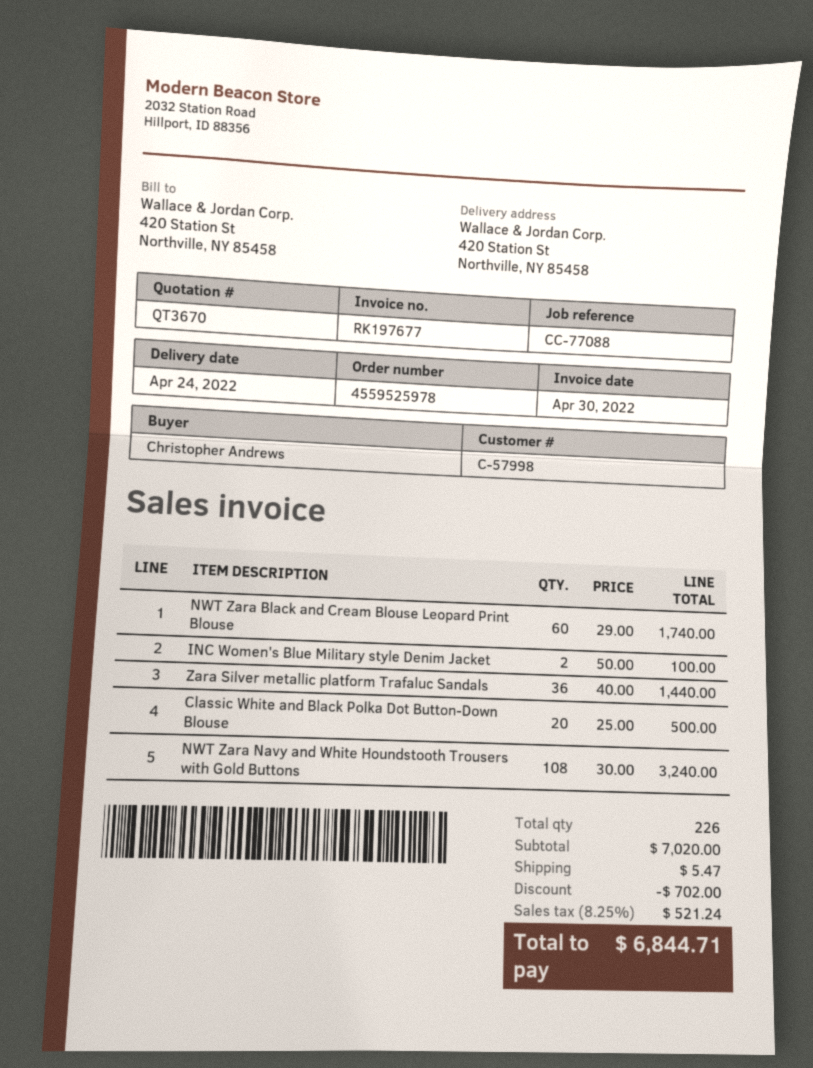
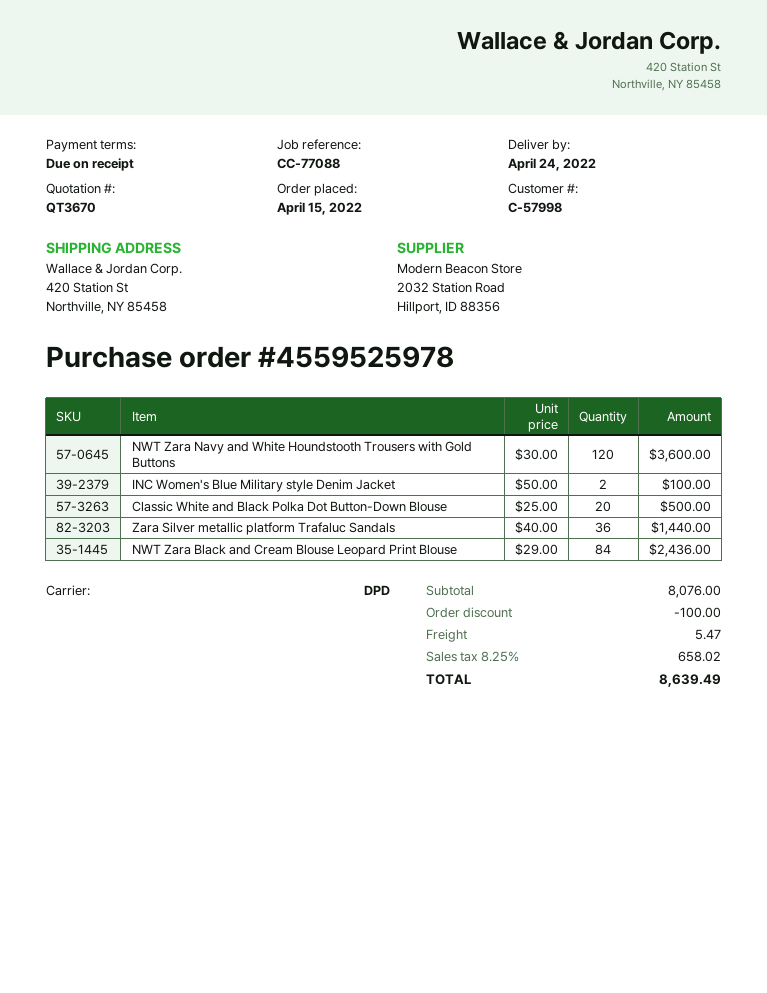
NWT Zara Black and Cream Blouse Leopard Print Blouse: 60 x 29.00 = 1740.00 -> 84 x 29.00 = 2436.00
NWT Zara Navy and White Houndstooth Trousers with Gold Buttons: 108 x 30.00 = 3240.00 -> 120 x 30.00 = 3600.00
subtotal: 7020.00 -> 8076.00
discount: 702.00 -> 100.00
tax: 8.25% = 521.24 -> 8.25% = 658.02
total: 6844.71 -> 8639.49

